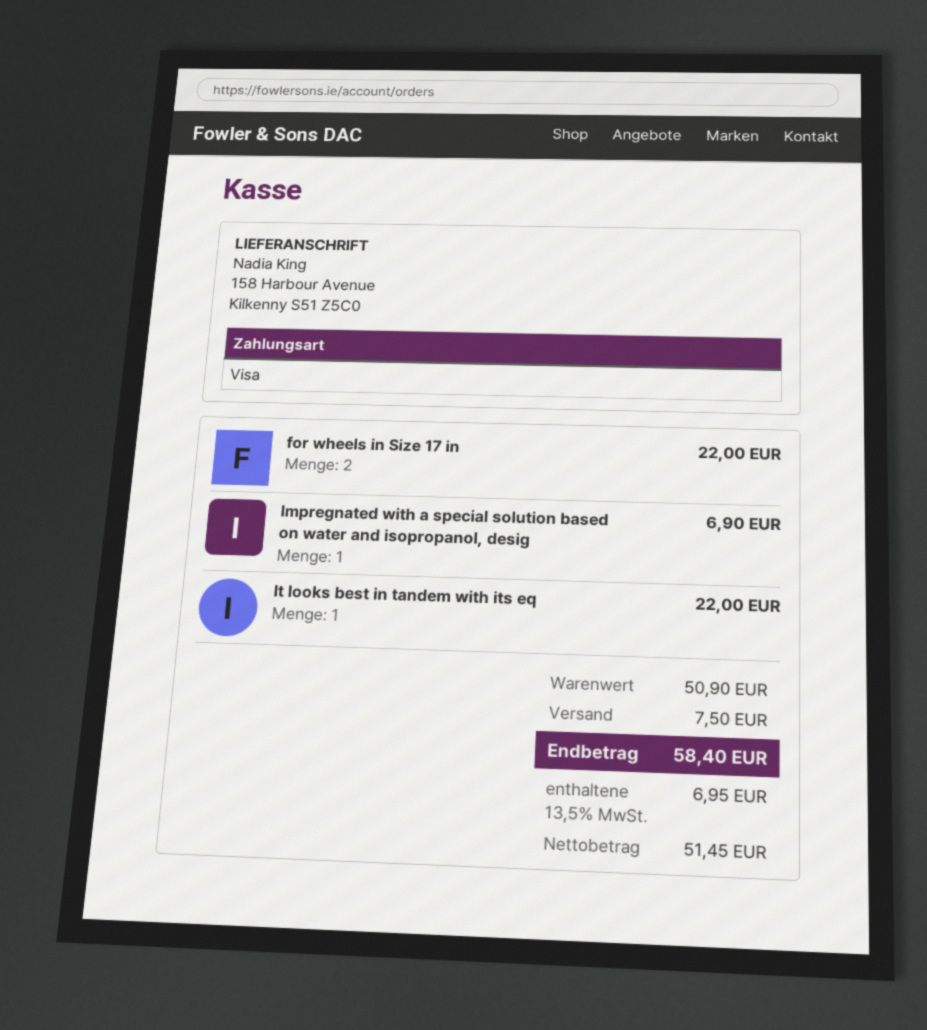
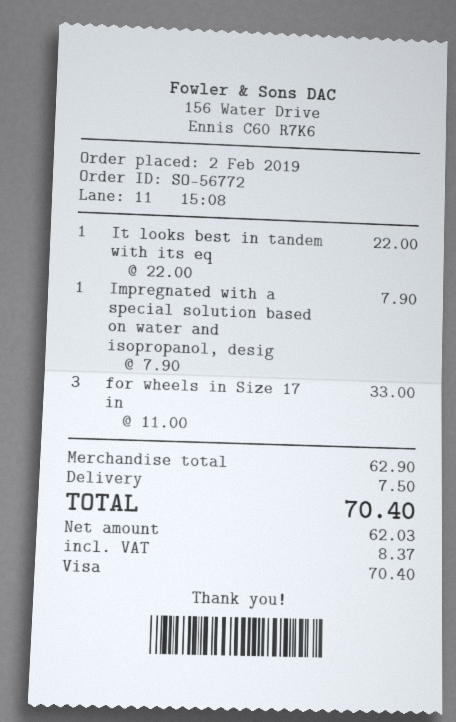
for wheels in Size 17 in: 2 for 22.00 -> 3 for 33.00
Impregnated with a special solution based on water and isopropanol, desig: 1 for 6.90 -> 1 for 7.90
subtotal: 50.90 -> 62.90
net: 51.45 -> 62.03
tax: 6.95 -> 8.37
total: 58.40 -> 70.40

